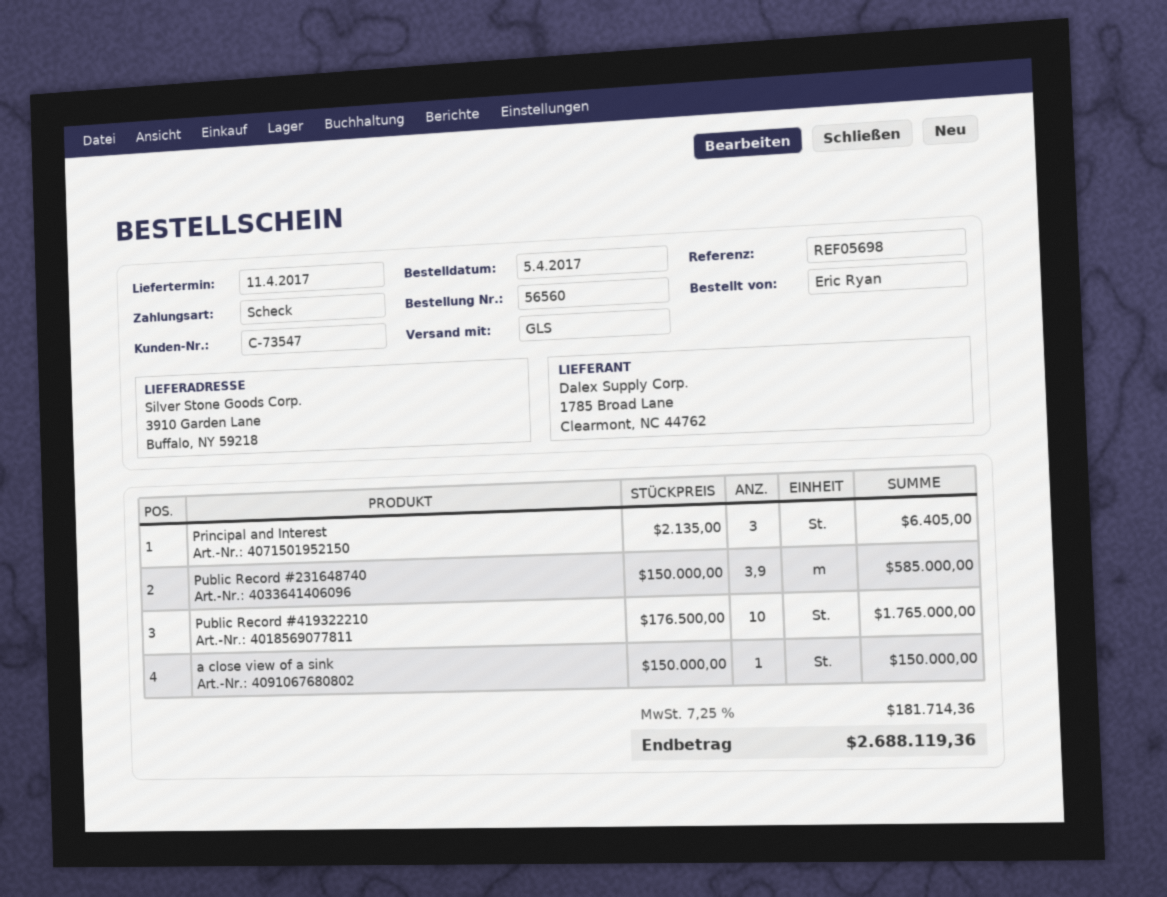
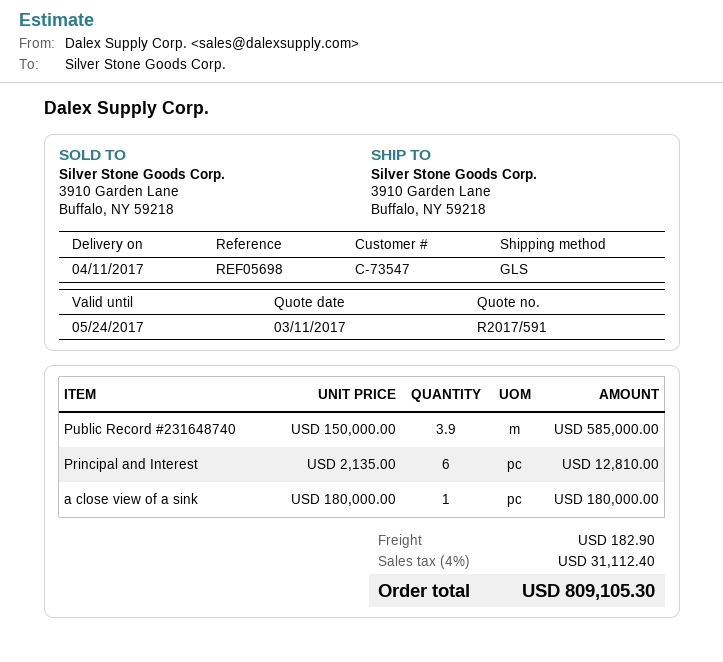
Principal and Interest: 3 x 2135.00 = 6405.00 -> 6 x 2135.00 = 12810.00
Public Record #419322210: 10 x 176500.00 = 1765000.00 -> none
a close view of a sink: 1 x 150000.00 = 150000.00 -> 1 x 180000.00 = 180000.00
shipping: none -> 182.90
tax: 7.25% = 181714.36 -> 4% = 31112.40
total: 2688119.36 -> 809105.30

